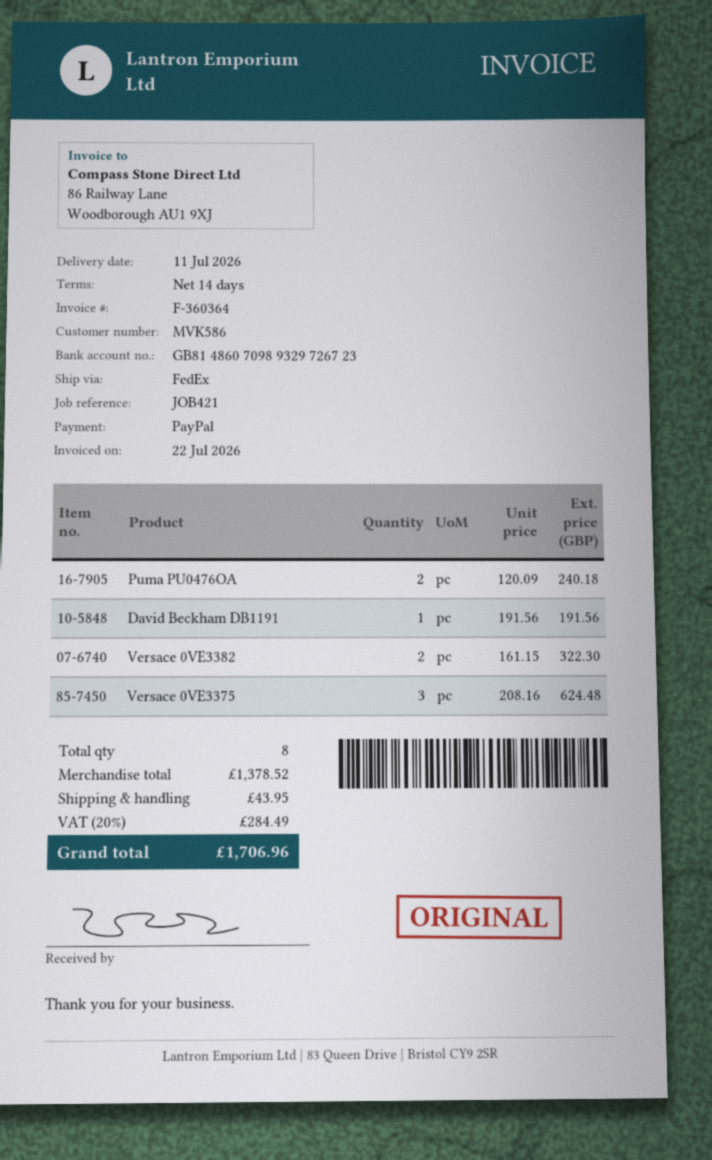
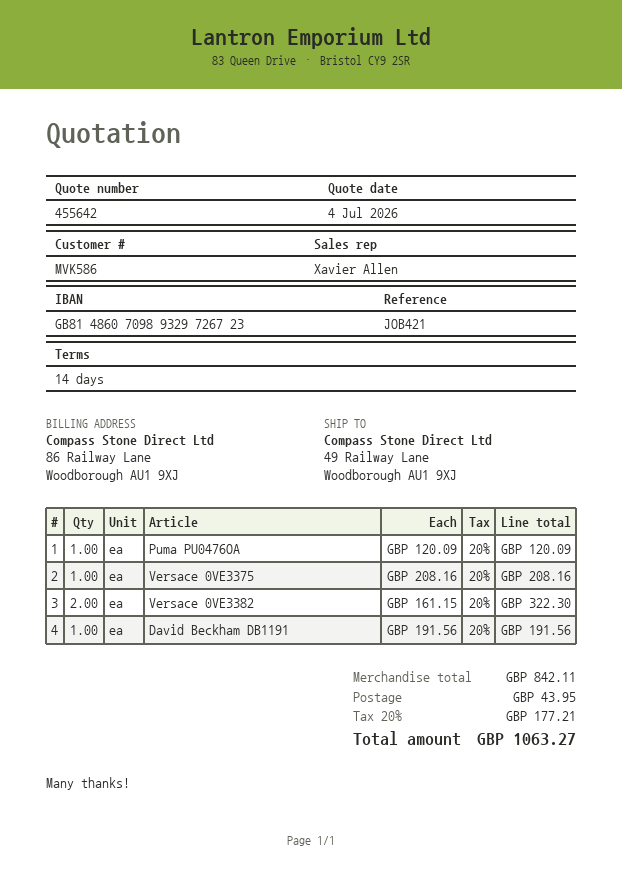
Puma PU0476OA: 2 x 120.09 = 240.18 -> 1 x 120.09 = 120.09
Versace 0VE3375: 3 x 208.16 = 624.48 -> 1 x 208.16 = 208.16
subtotal: 1378.52 -> 842.11
tax: 20% = 284.49 -> 20% = 177.21
total: 1706.96 -> 1063.27

